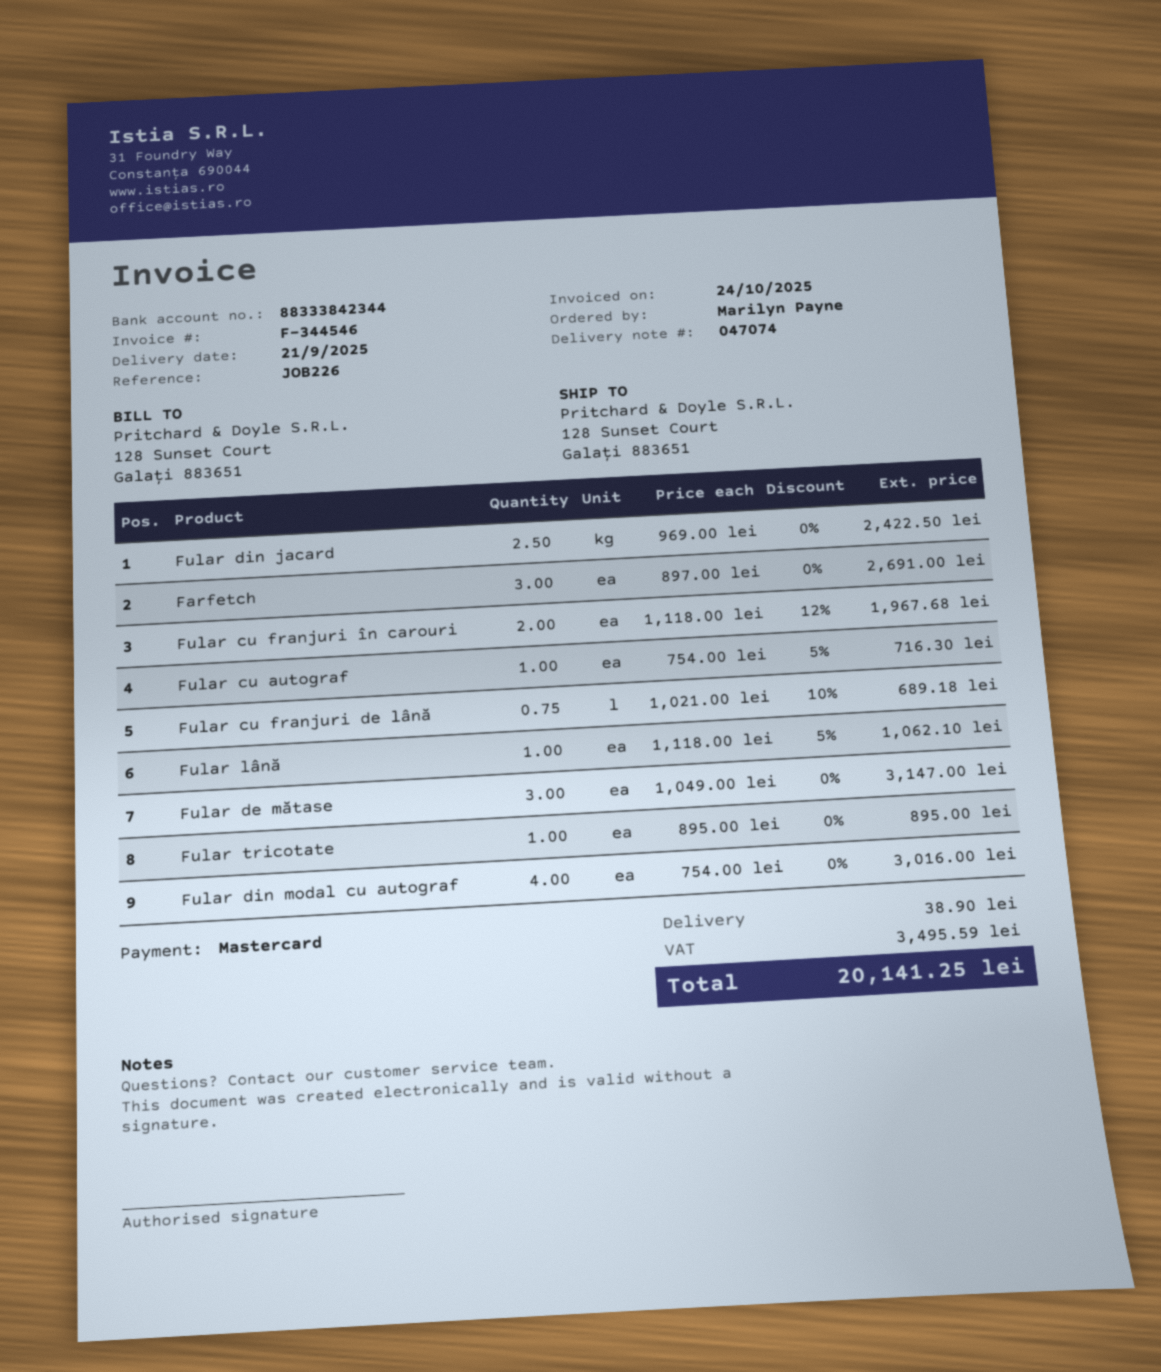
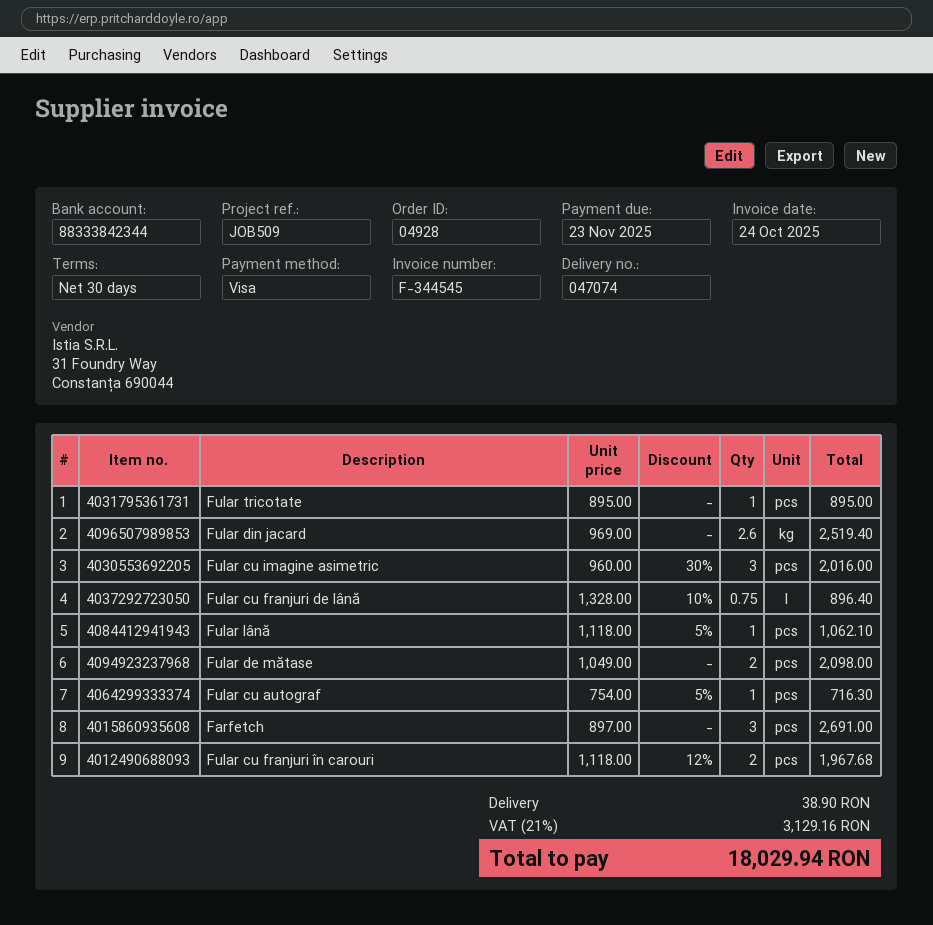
invoice number: F-344546 -> F-344545
reference: JOB226 -> JOB509
payment method: Mastercard -> Visa
Fular din jacard: 2.5 x 969.00 = 2422.50 -> 2.6 x 969.00 = 2519.40
Fular cu franjuri de lână: 0.75 x 1021.00 - 10% = 689.18 -> 0.75 x 1328.00 - 10% = 896.40
Fular de mătase: 3 x 1049.00 = 3147.00 -> 2 x 1049.00 = 2098.00
Fular din modal cu autograf: 4 x 754.00 = 3016.00 -> none
Fular cu imagine asimetric: none -> 3 x 960.00 - 30% = 2016.00
tax: 3495.59 -> 3129.16
total: 20141.25 -> 18029.94

